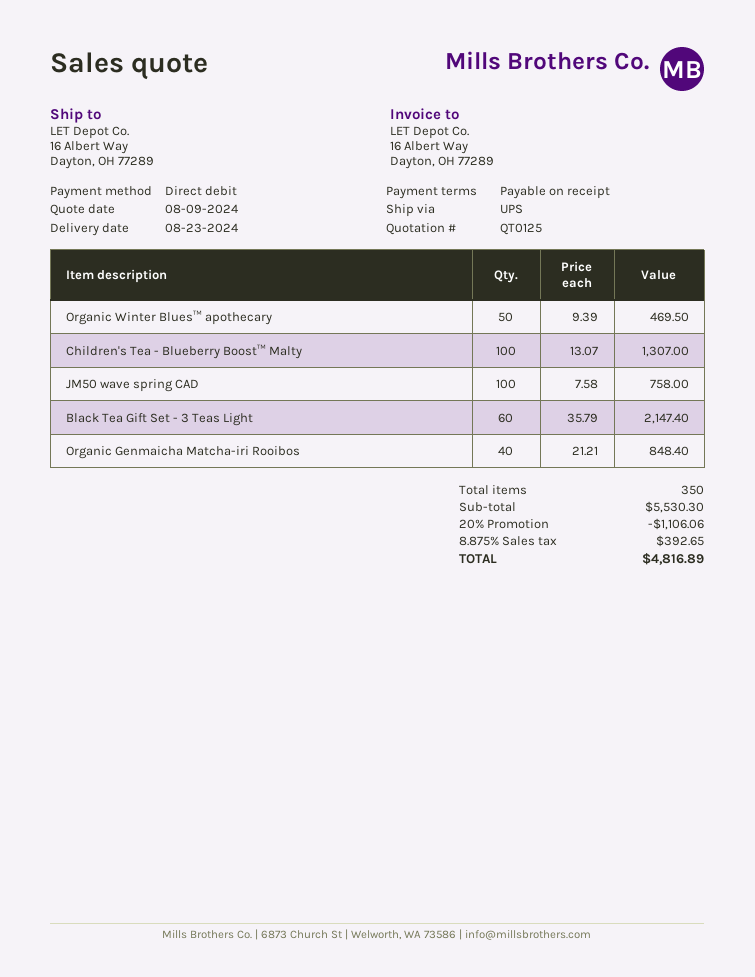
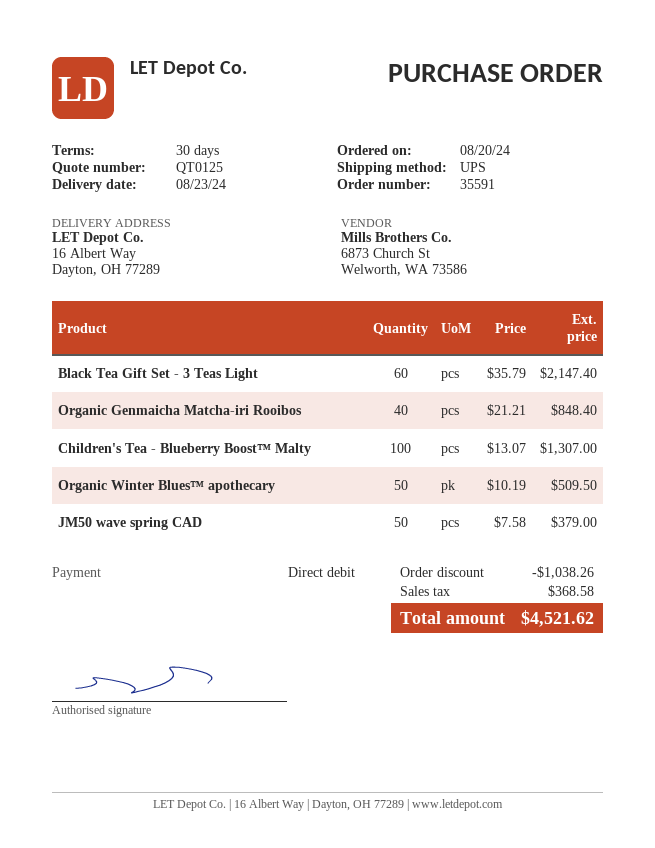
payment terms: on receipt -> 30 days
Organic Winter Blues™ apothecary: 50 x 9.39 = 469.50 -> 50 x 10.19 = 509.50
JM50 wave spring CAD: 100 x 7.58 = 758.00 -> 50 x 7.58 = 379.00
discount: 1106.06 -> 1038.26
tax: 392.65 -> 368.58
total: 4816.89 -> 4521.62

